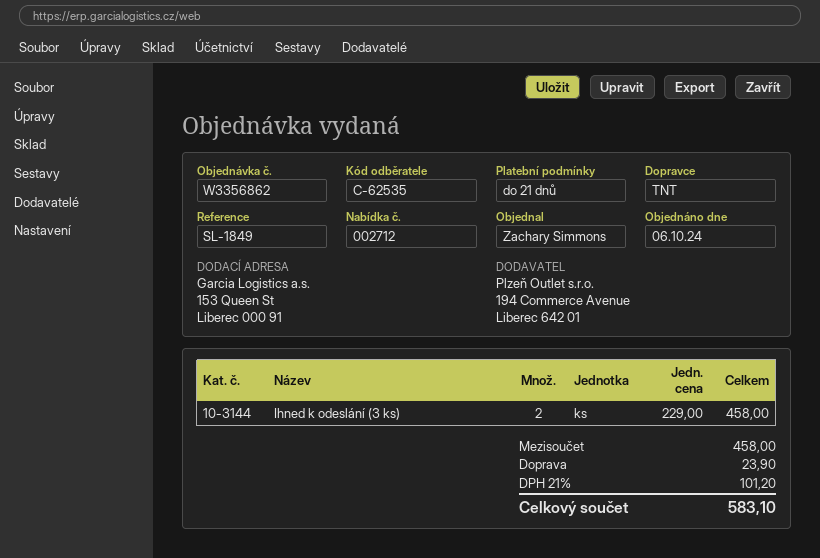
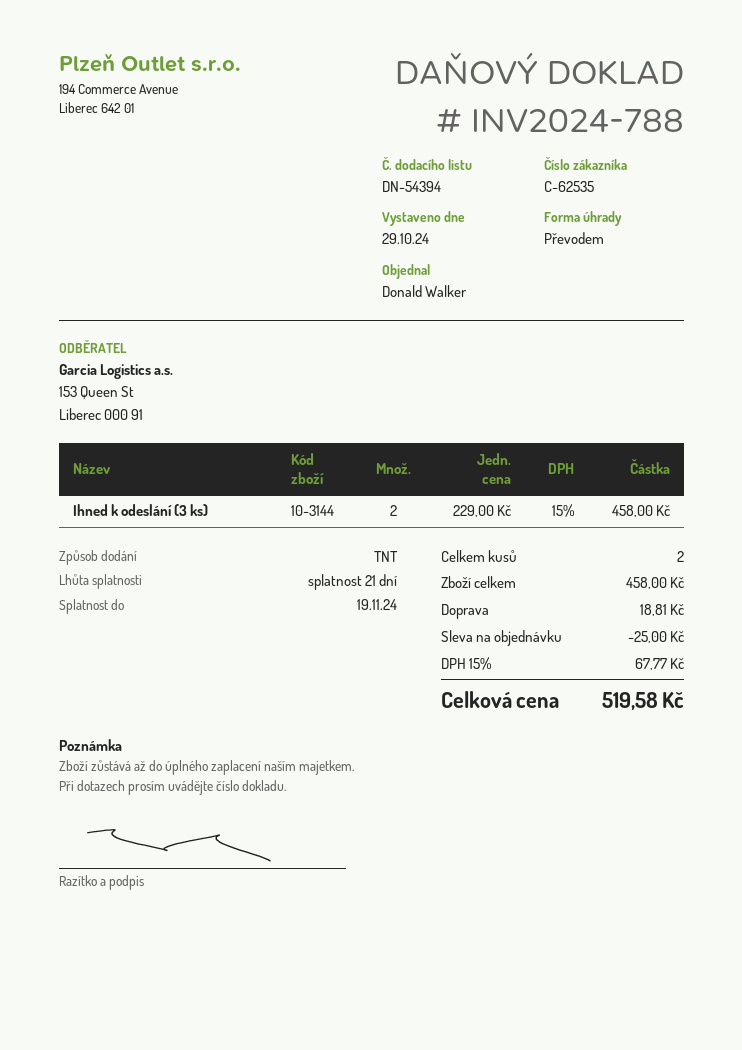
ordered by: Zachary Simmons -> Donald Walker
discount: none -> 25.00
shipping: 23.90 -> 18.81
tax: 21% = 101.20 -> 15% = 67.77
total: 583.10 -> 519.58

